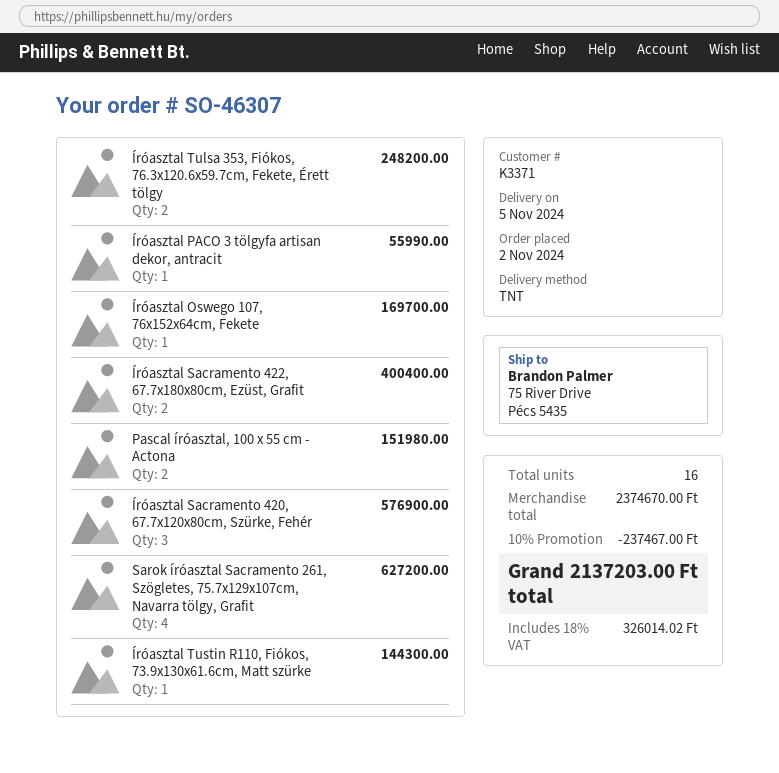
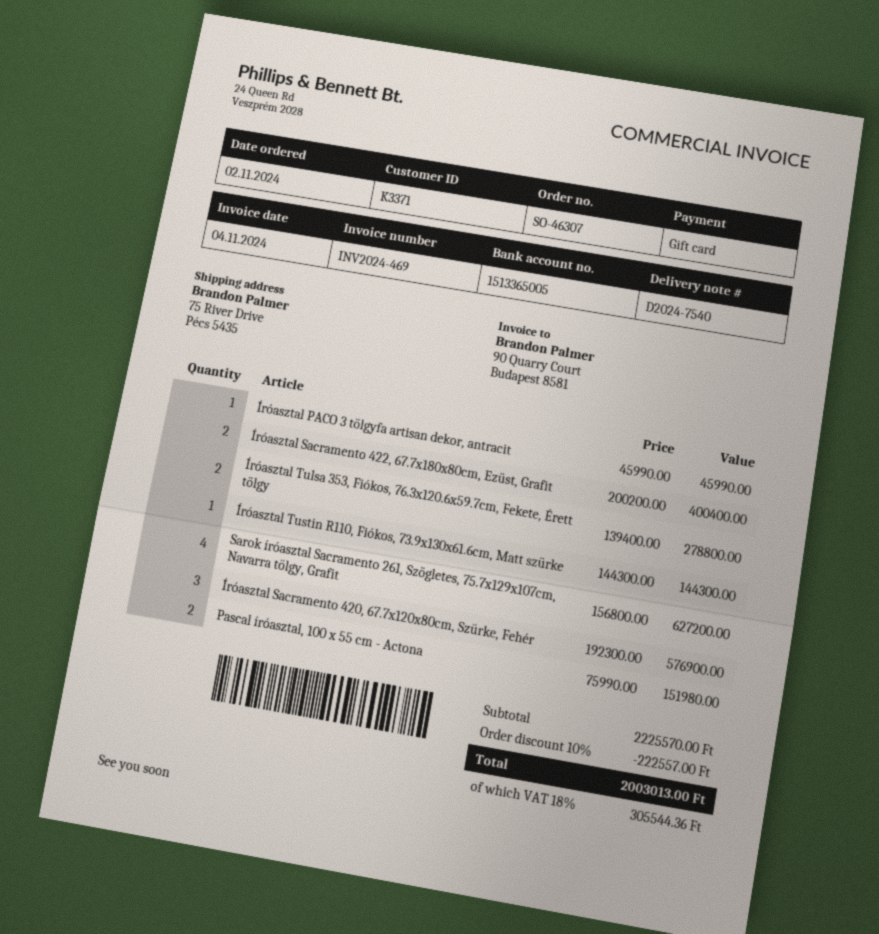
Íróasztal Tulsa 353, Fiókos, 76.3x120.6x59.7cm, Fekete, Érett tölgy: 2 for 248200.00 -> 2 for 278800.00
Íróasztal PACO 3 tölgyfa artisan dekor, antracit: 1 for 55990.00 -> 1 for 45990.00
Íróasztal Oswego 107, 76x152x64cm, Fekete: 1 for 169700.00 -> none
subtotal: 2374670.00 -> 2225570.00
discount: 10% = 237467.00 -> 10% = 222557.00
tax: 18% = 326014.02 -> 18% = 305544.36
total: 2137203.00 -> 2003013.00

